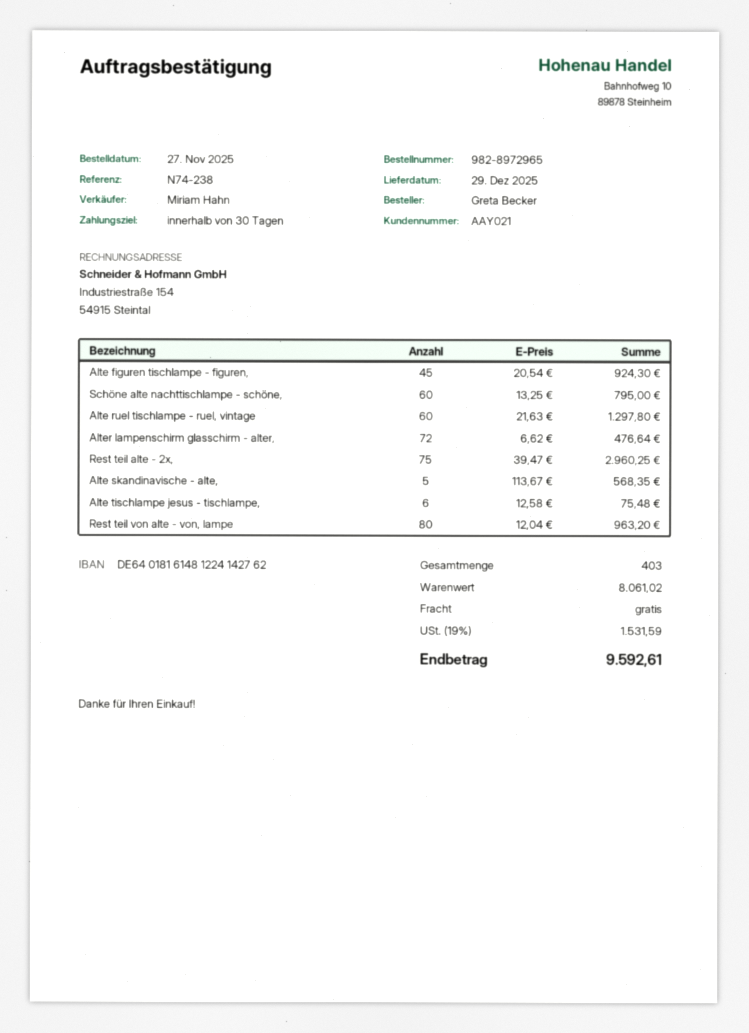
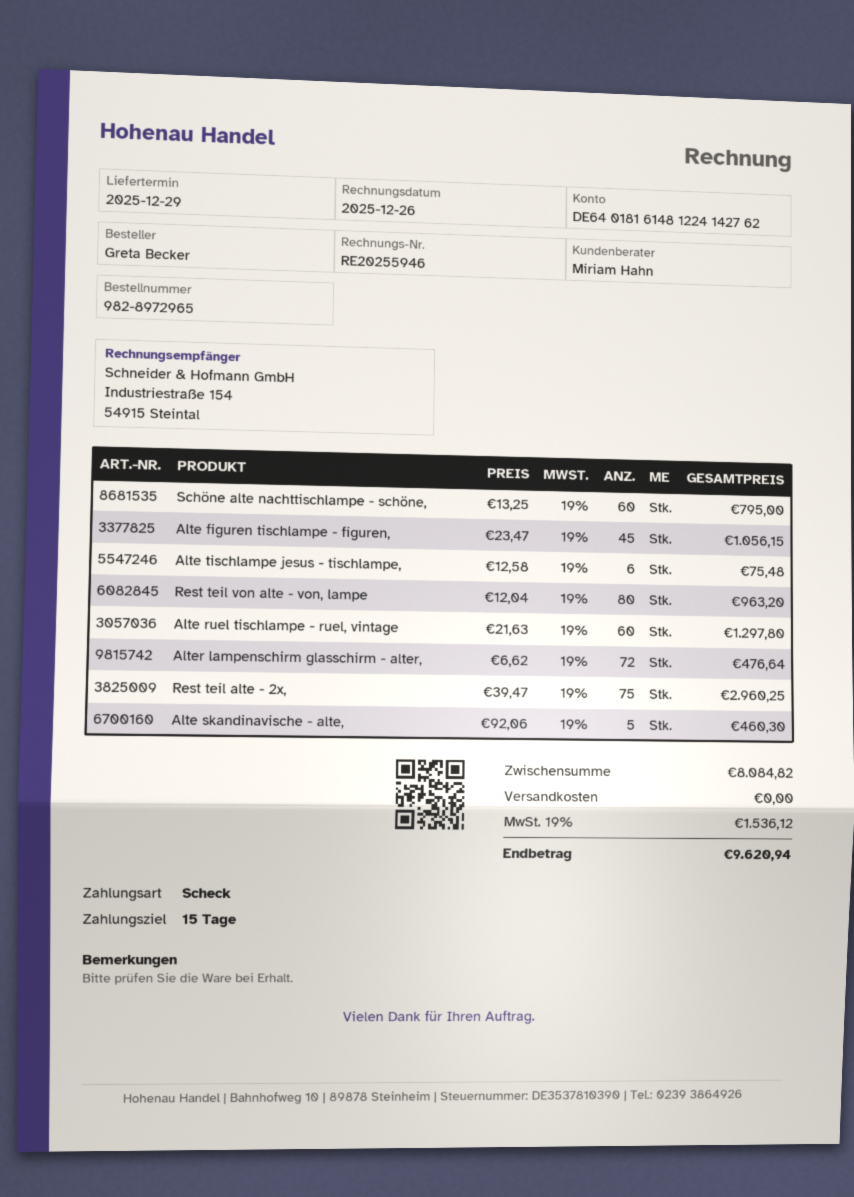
payment terms: 30 days -> 15 days
Alte figuren tischlampe - figuren,: 45 x 20.54 = 924.30 -> 45 x 23.47 = 1056.15
Alte skandinavische - alte,: 5 x 113.67 = 568.35 -> 5 x 92.06 = 460.30
subtotal: 8061.02 -> 8084.82
tax: 19% = 1531.59 -> 19% = 1536.12
total: 9592.61 -> 9620.94

